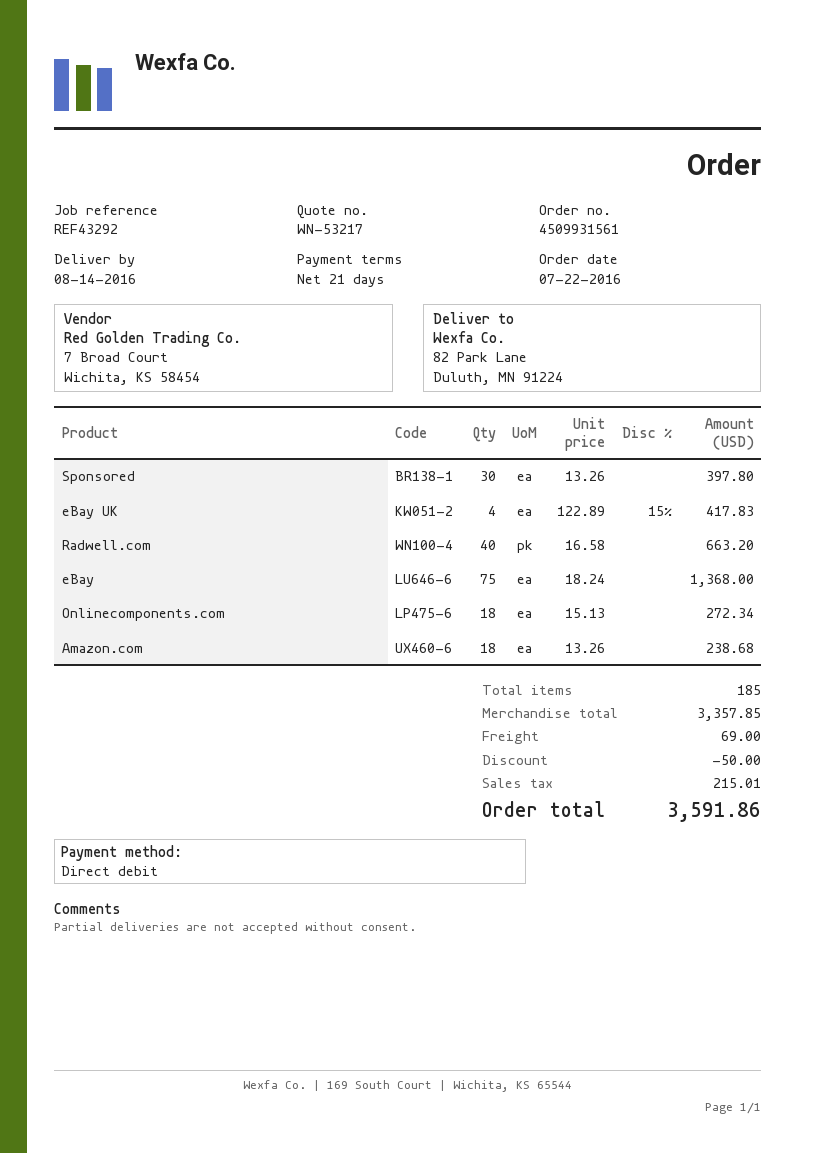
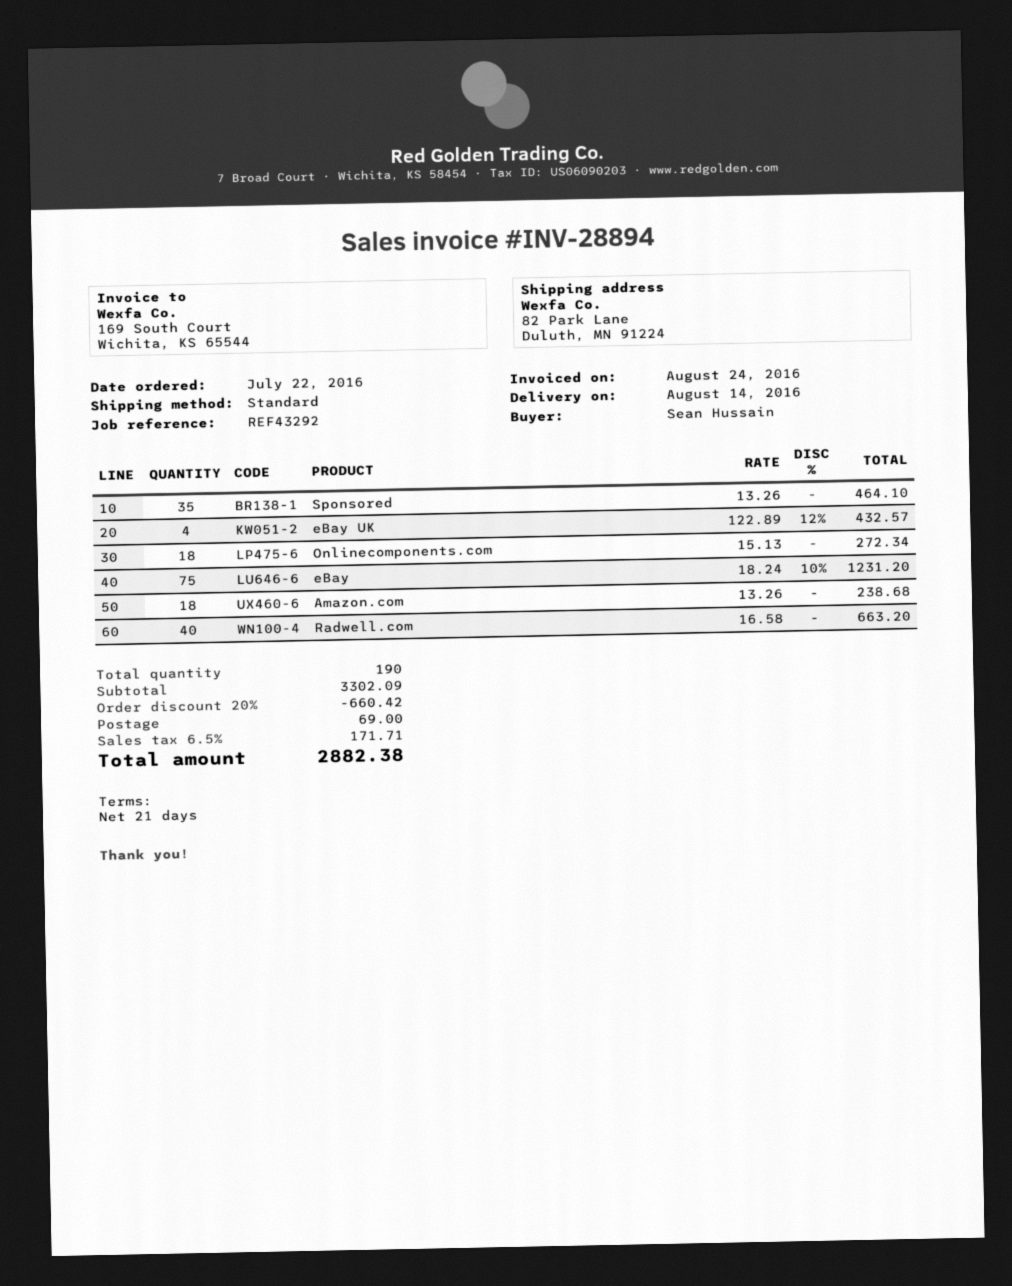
Sponsored: 30 x 13.26 = 397.80 -> 35 x 13.26 = 464.10
eBay UK: 4 x 122.89 - 15% = 417.83 -> 4 x 122.89 - 12% = 432.57
eBay: 75 x 18.24 = 1368.00 -> 75 x 18.24 - 10% = 1231.20
total quantity: 185 -> 190
subtotal: 3357.85 -> 3302.09
discount: 50.00 -> 660.42
tax: 215.01 -> 171.71
total: 3591.86 -> 2882.38

